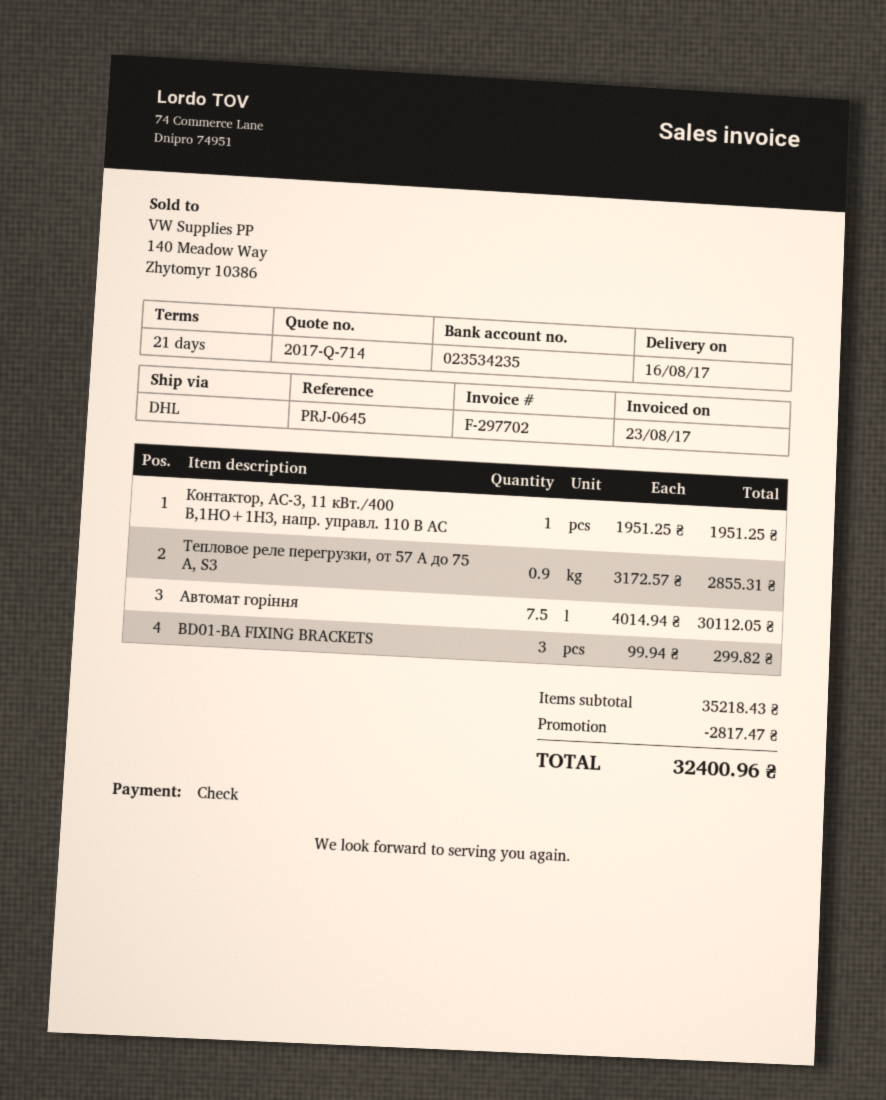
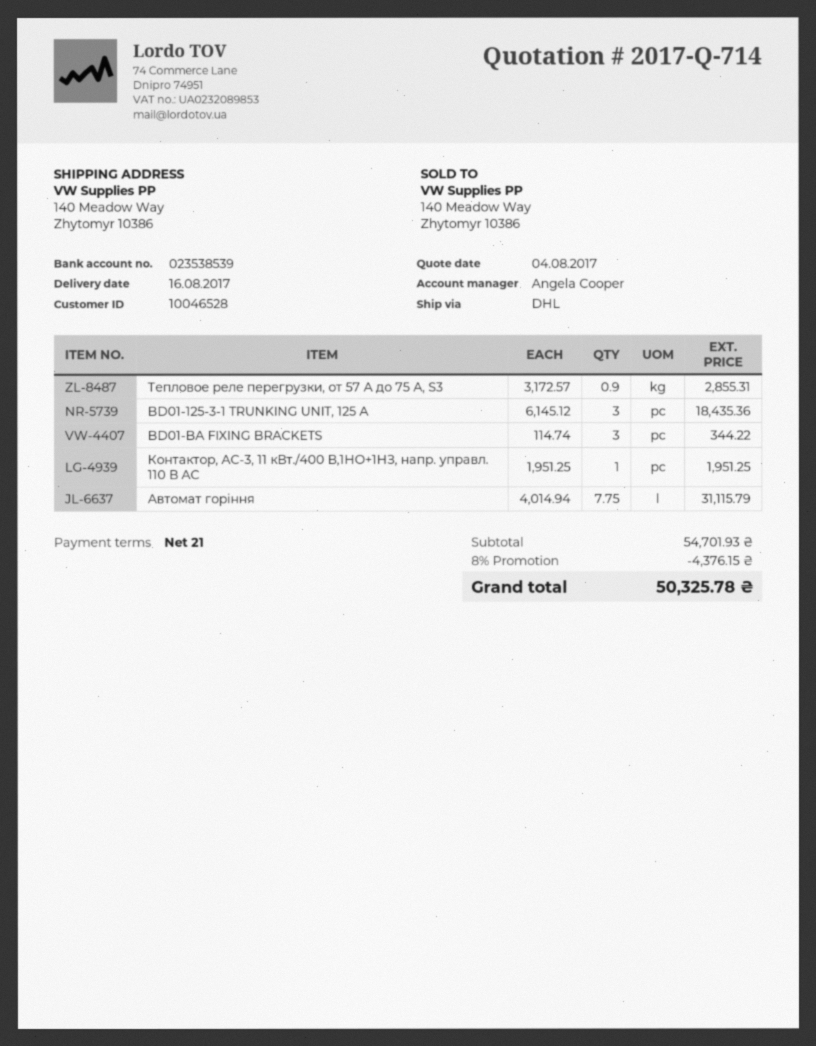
bank account: 023534235 -> 023538539
Автомат горіння: 7.5 x 4014.94 = 30112.05 -> 7.75 x 4014.94 = 31115.79
BD01-BA FIXING BRACKETS: 3 x 99.94 = 299.82 -> 3 x 114.74 = 344.22
BD01-125-3-1 TRUNKING UNIT, 125 A: none -> 3 x 6145.12 = 18435.36
subtotal: 35218.43 -> 54701.93
discount: 2817.47 -> 4376.15
total: 32400.96 -> 50325.78

